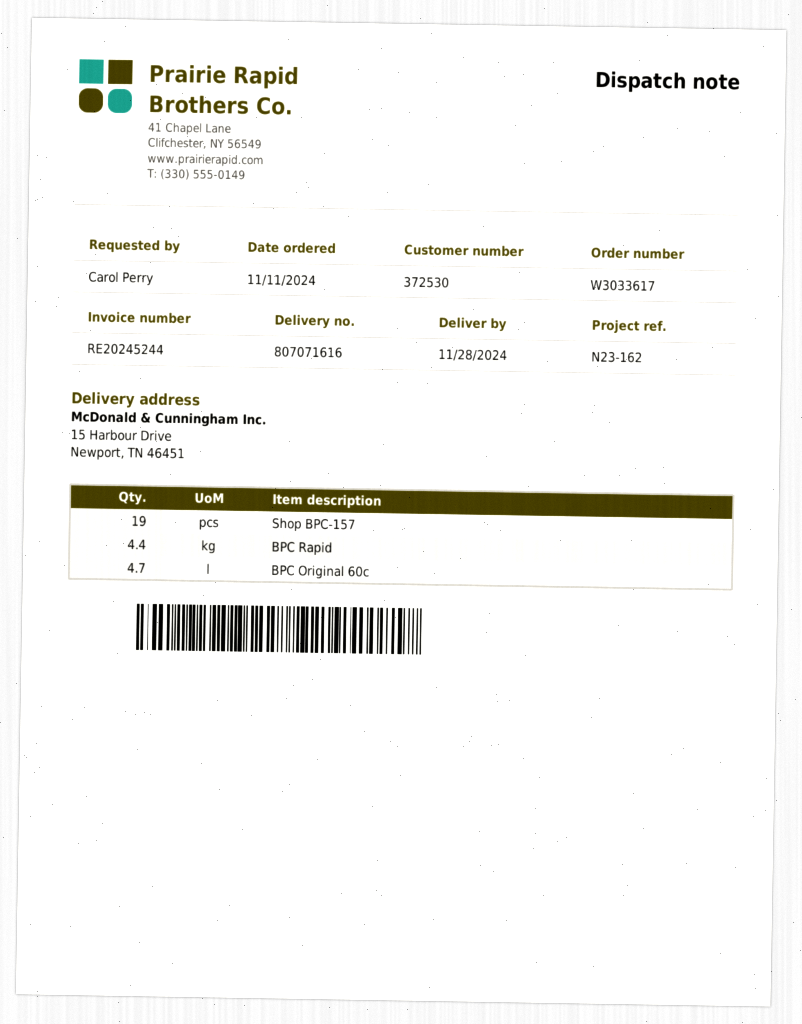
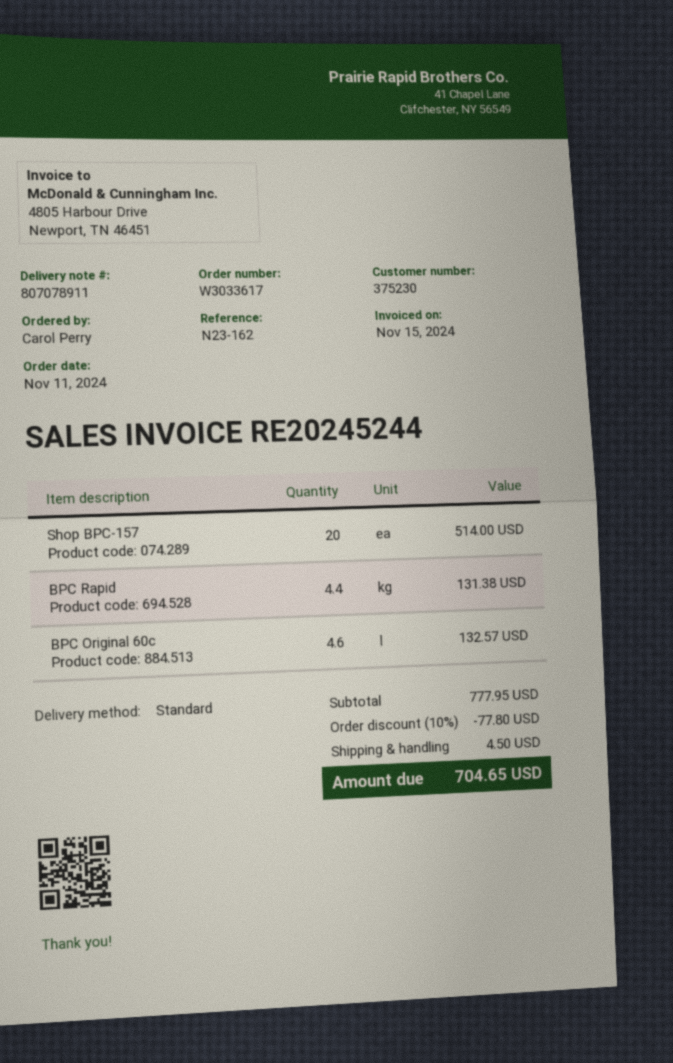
delivery note number: 807071616 -> 807078911
customer number: 372530 -> 375230
Shop BPC-157: 19 -> 20
BPC Original 60c: 4.7 -> 4.6

